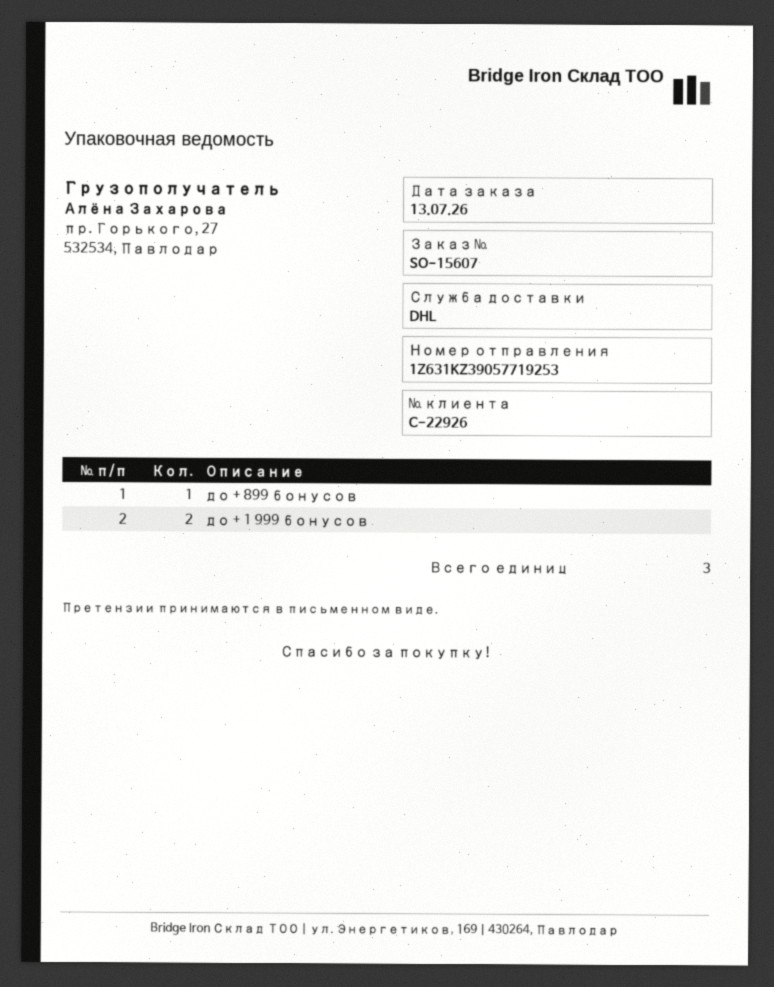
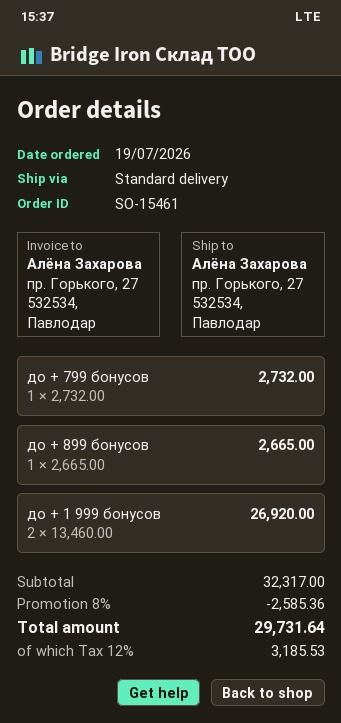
order number: SO-15607 -> SO-15461
order date: 2026-07-13 -> 2026-07-19
shipping method: DHL -> standard
до + 799 бонусов: none -> 1

